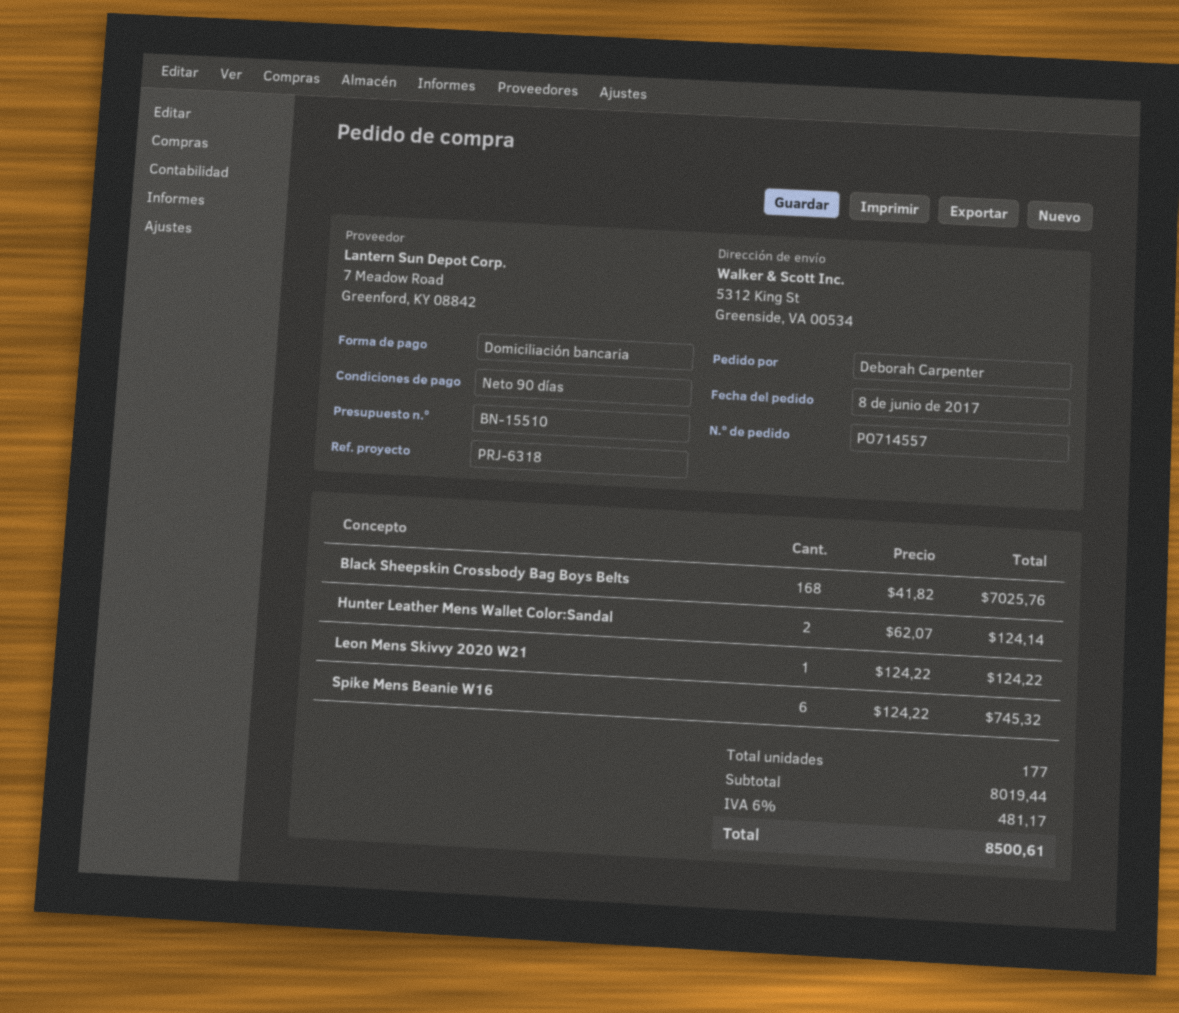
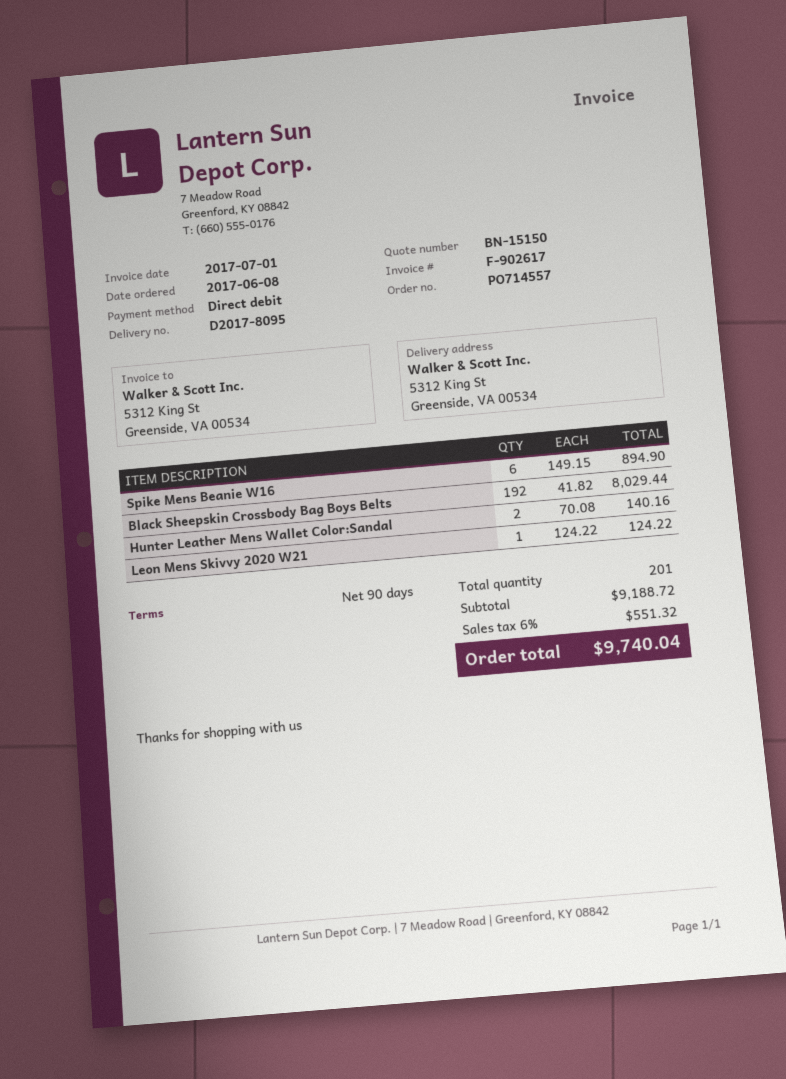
quote number: BN-15510 -> BN-15150
Black Sheepskin Crossbody Bag Boys Belts: 168 x 41.82 = 7025.76 -> 192 x 41.82 = 8029.44
Hunter Leather Mens Wallet Color:Sandal: 2 x 62.07 = 124.14 -> 2 x 70.08 = 140.16
Spike Mens Beanie W16: 6 x 124.22 = 745.32 -> 6 x 149.15 = 894.90
total quantity: 177 -> 201
subtotal: 8019.44 -> 9188.72
tax: 6% = 481.17 -> 6% = 551.32
total: 8500.61 -> 9740.04

